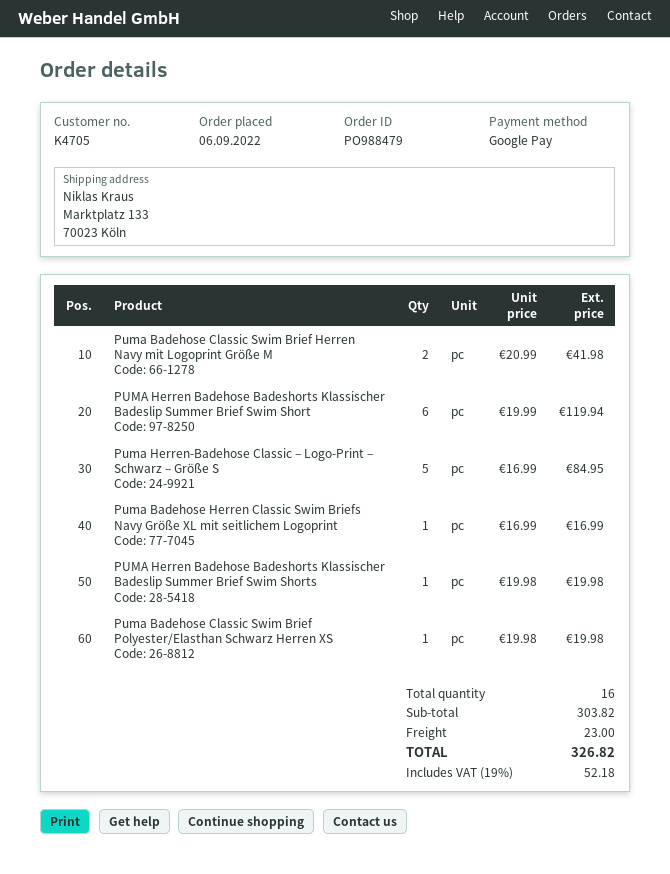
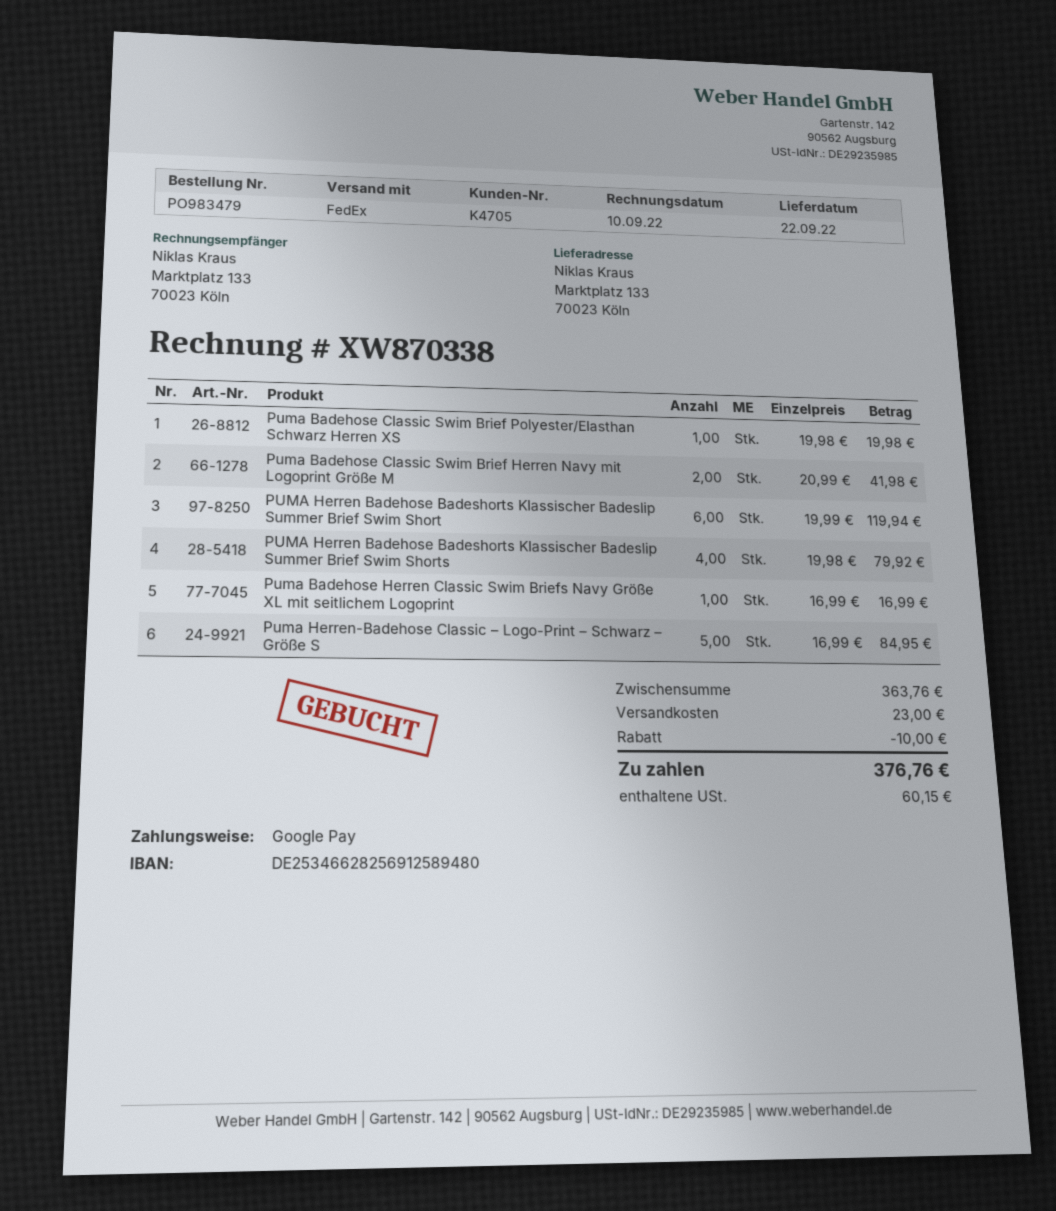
order number: PO988479 -> PO983479
PUMA Herren Badehose Badeshorts Klassischer Badeslip Summer Brief Swim Shorts: 1 x 19.98 = 19.98 -> 4 x 19.98 = 79.92
subtotal: 303.82 -> 363.76
discount: none -> 10.00
tax: 52.18 -> 60.15
total: 326.82 -> 376.76

